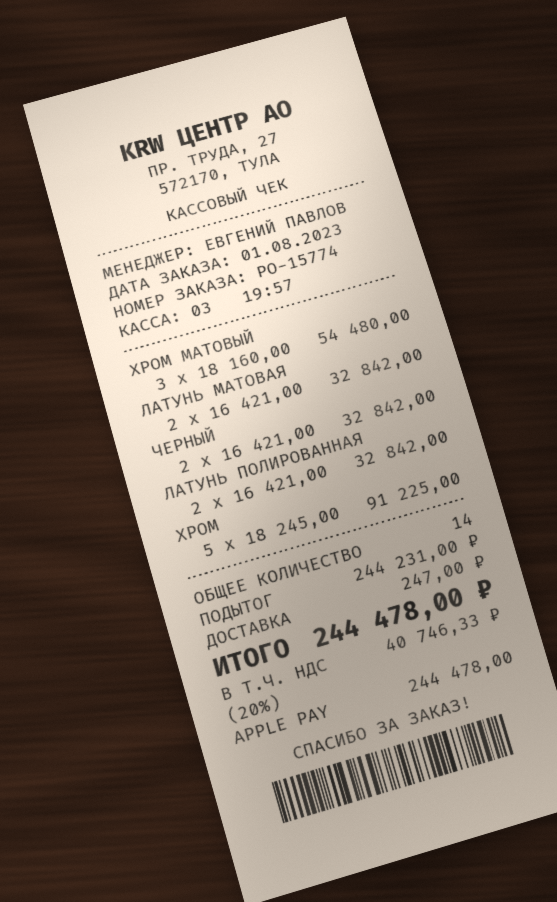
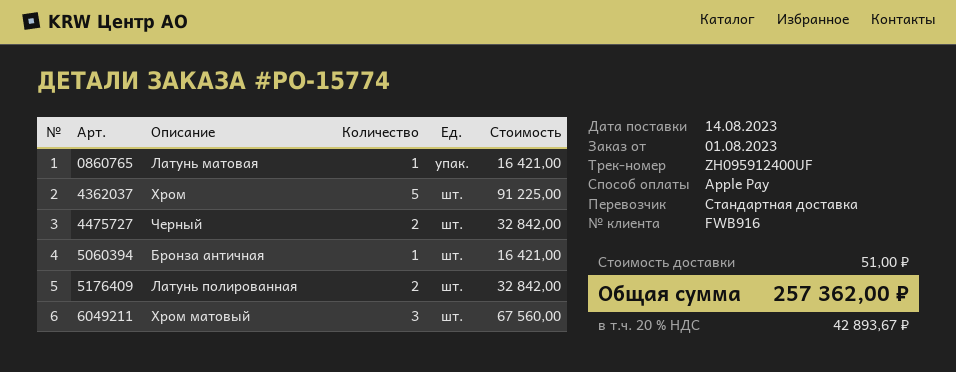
ХРОМ МАТОВЫЙ: 3 for 54480.00 -> 3 for 67560.00
ЛАТУНЬ МАТОВАЯ: 2 for 32842.00 -> 1 for 16421.00
Бронза античная: none -> 1 for 16421.00
shipping: 247.00 -> 51.00
tax: 20% = 40746.33 -> 20% = 42893.67
total: 244478.00 -> 257362.00

